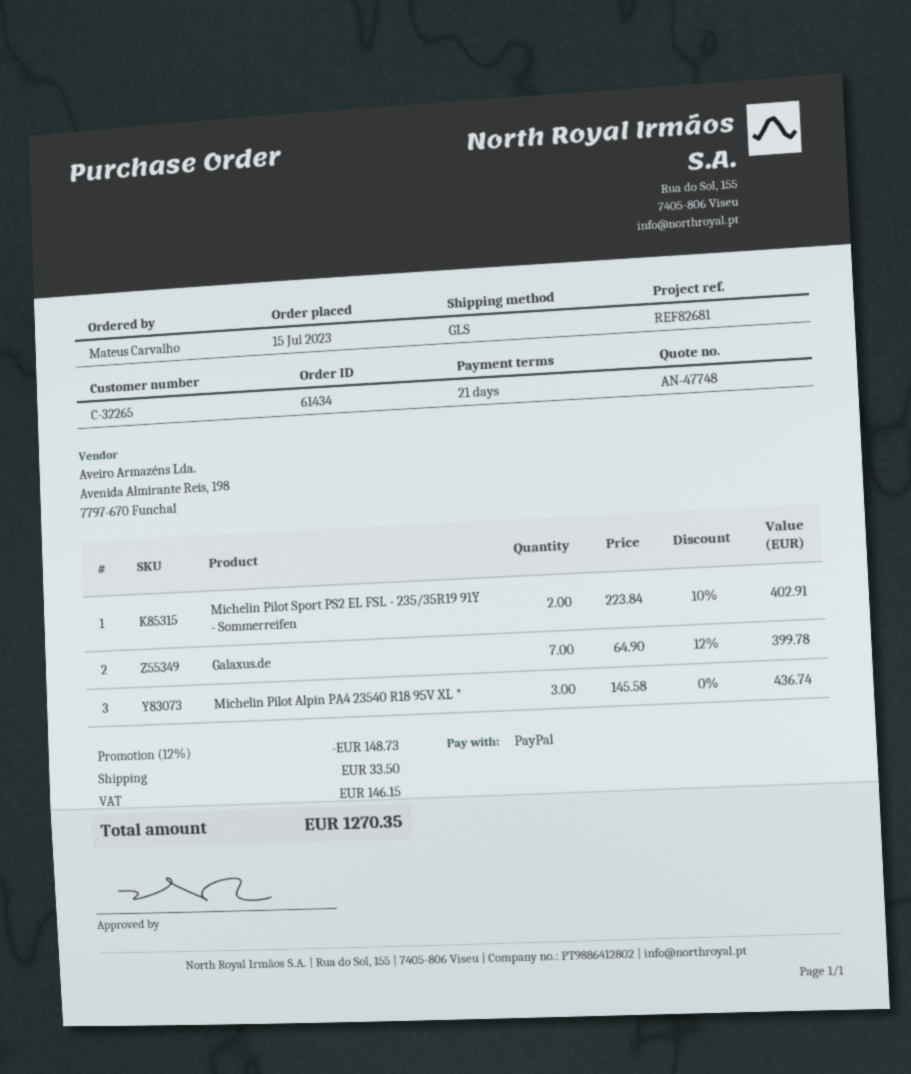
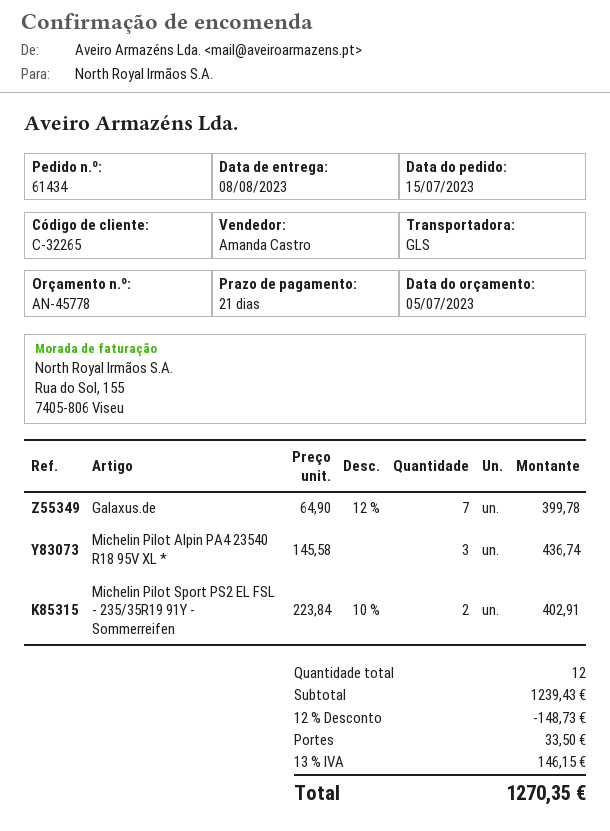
quote number: AN-47748 -> AN-45778

